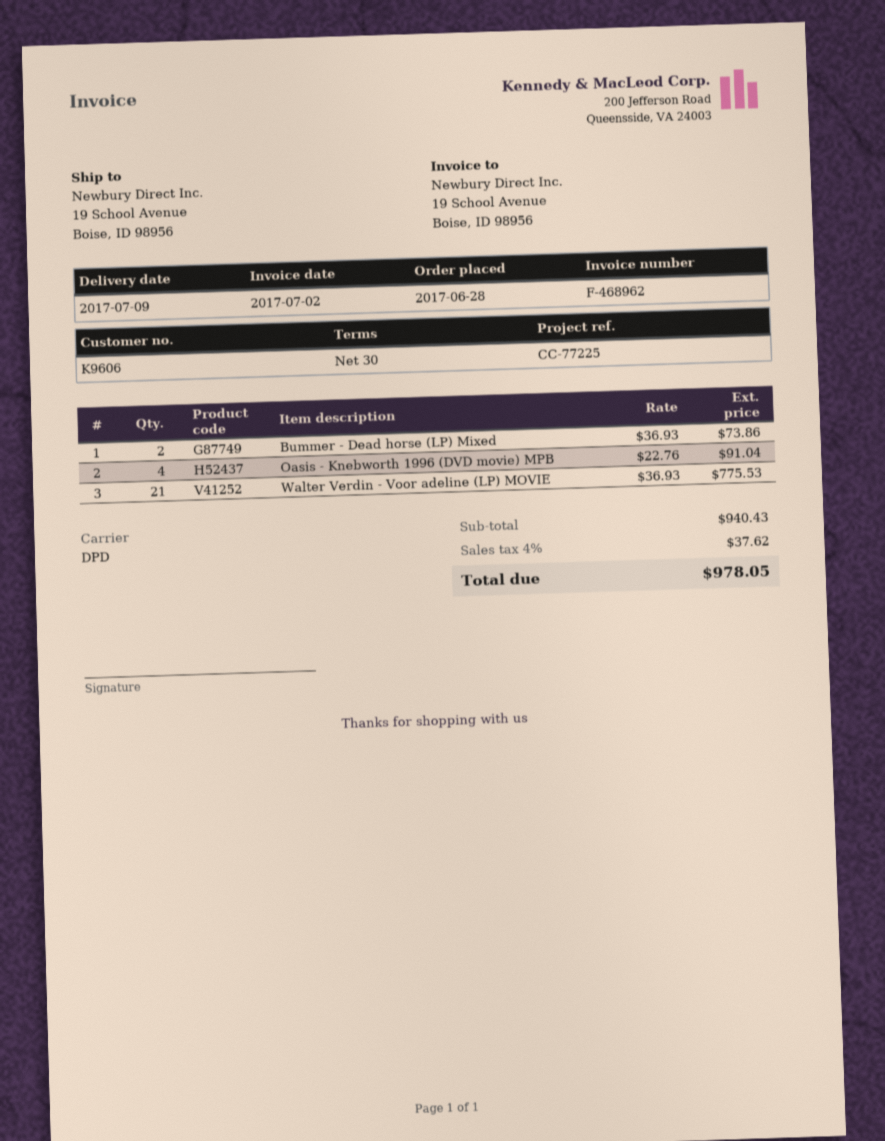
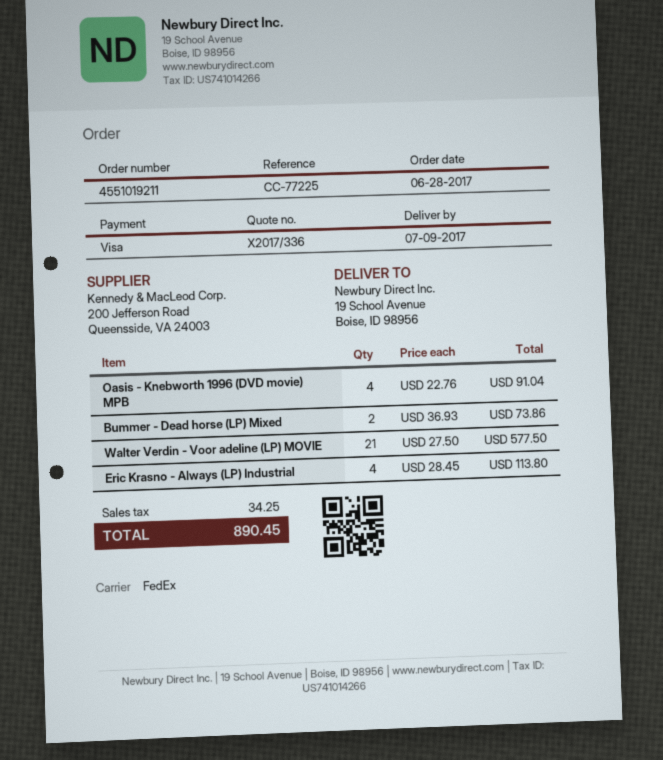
shipping method: DPD -> FedEx
Walter Verdin - Voor adeline (LP) MOVIE: 21 x 36.93 = 775.53 -> 21 x 27.50 = 577.50
Eric Krasno - Always (LP) Industrial: none -> 4 x 28.45 = 113.80
tax: 37.62 -> 34.25
total: 978.05 -> 890.45

